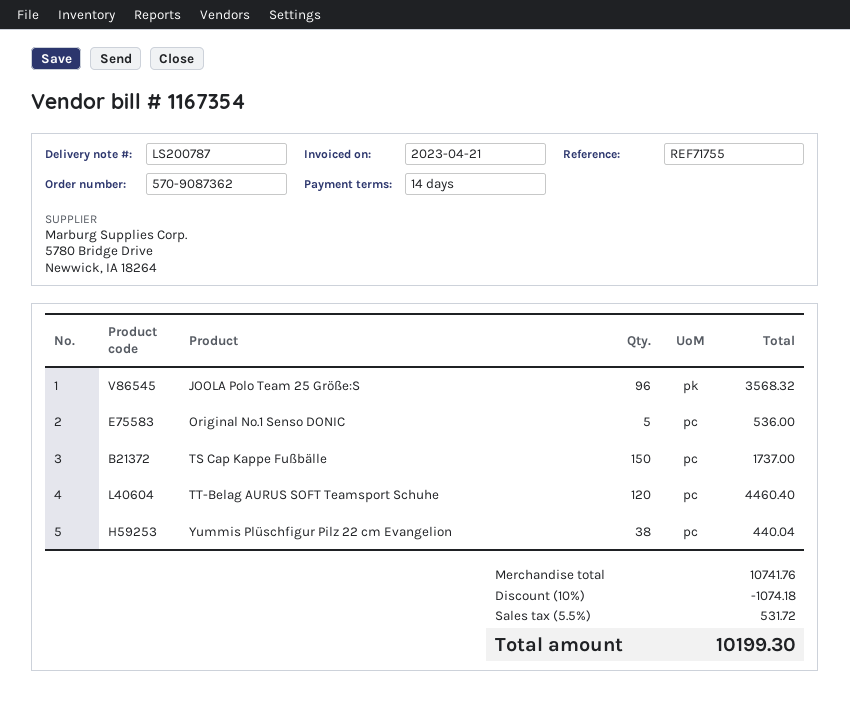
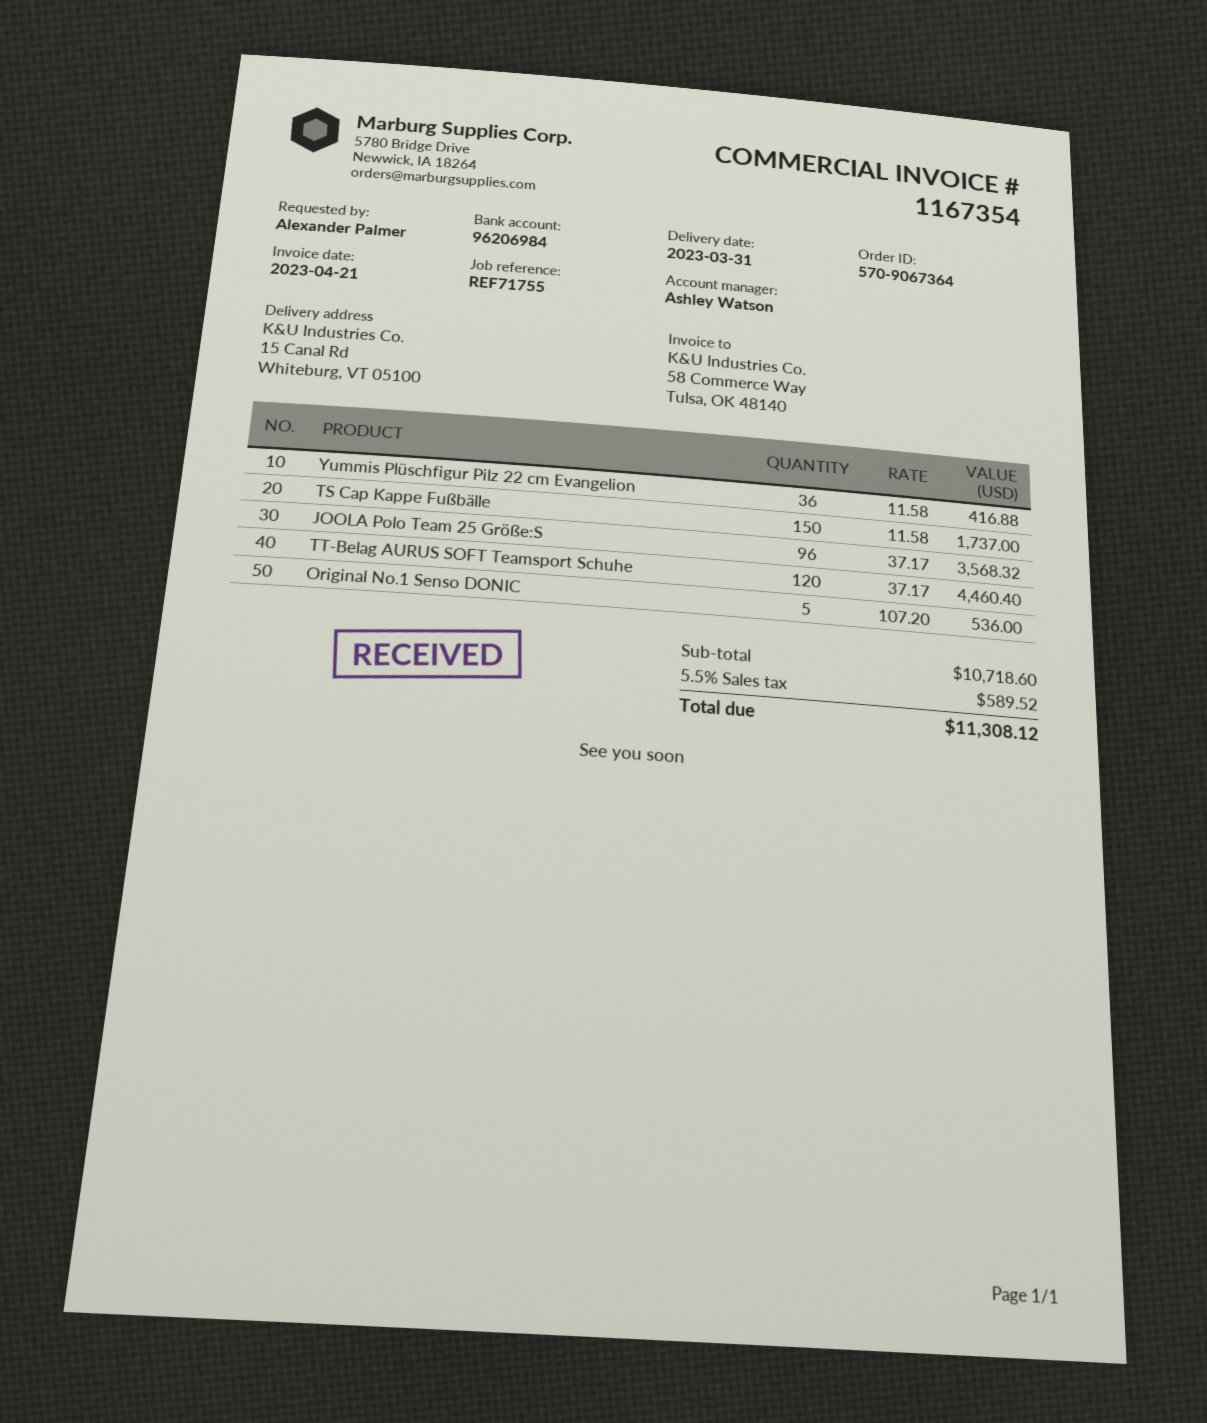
order number: 570-9087362 -> 570-9067364
Yummis Plüschfigur Pilz 22 cm Evangelion: 38 for 440.04 -> 36 for 416.88
subtotal: 10741.76 -> 10718.60
discount: 10% = 1074.18 -> none
tax: 5.5% = 531.72 -> 5.5% = 589.52
total: 10199.30 -> 11308.12

